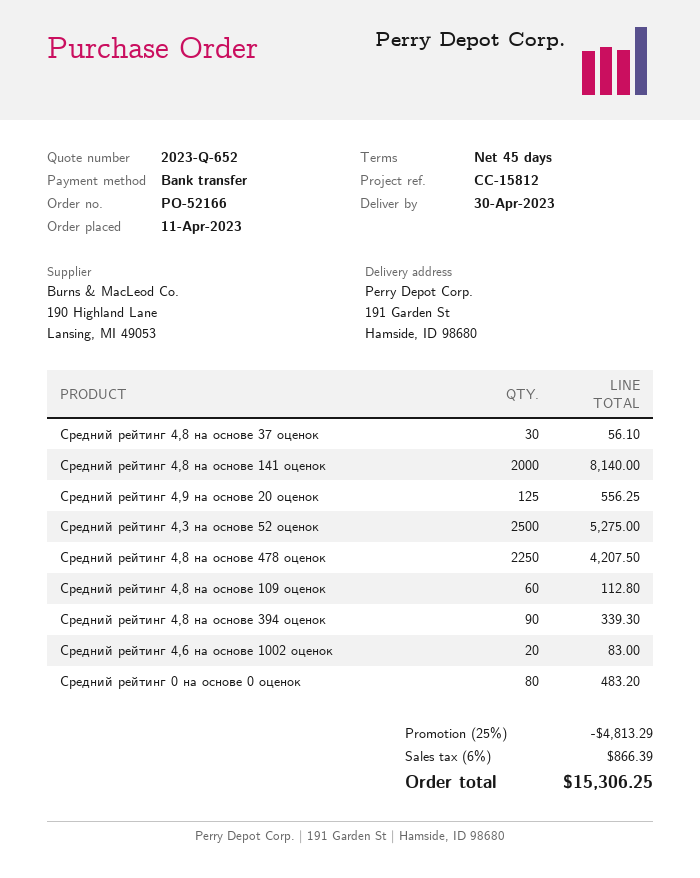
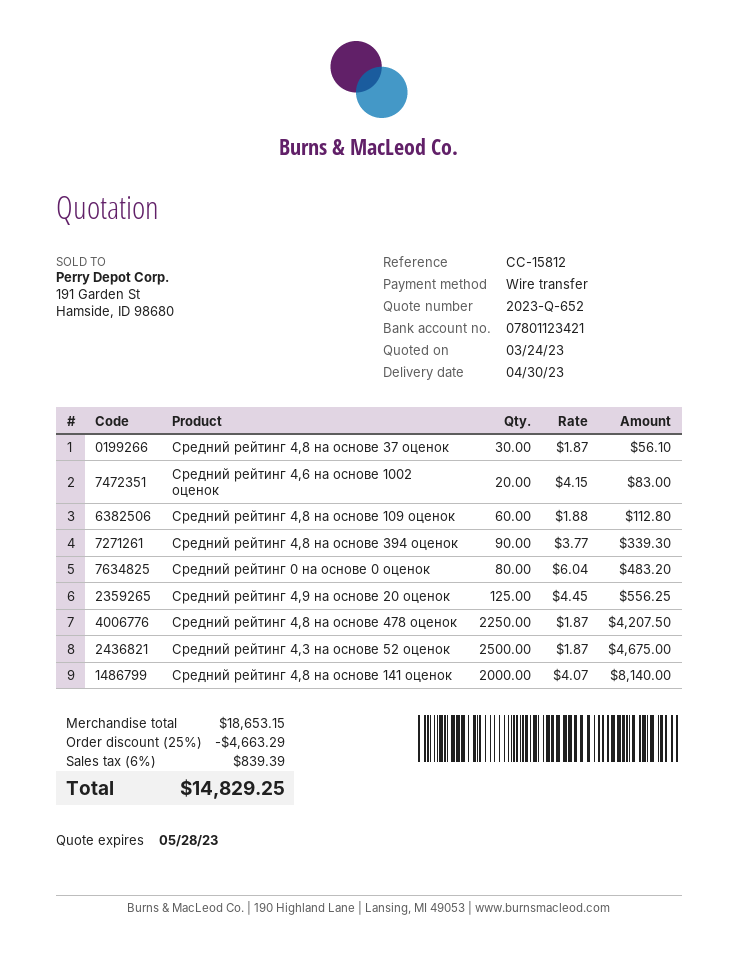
Средний рейтинг 4,3 на основе 52 оценок: 2500 for 5275.00 -> 2500 for 4675.00
discount: 25% = 4813.29 -> 25% = 4663.29
tax: 6% = 866.39 -> 6% = 839.39
total: 15306.25 -> 14829.25

